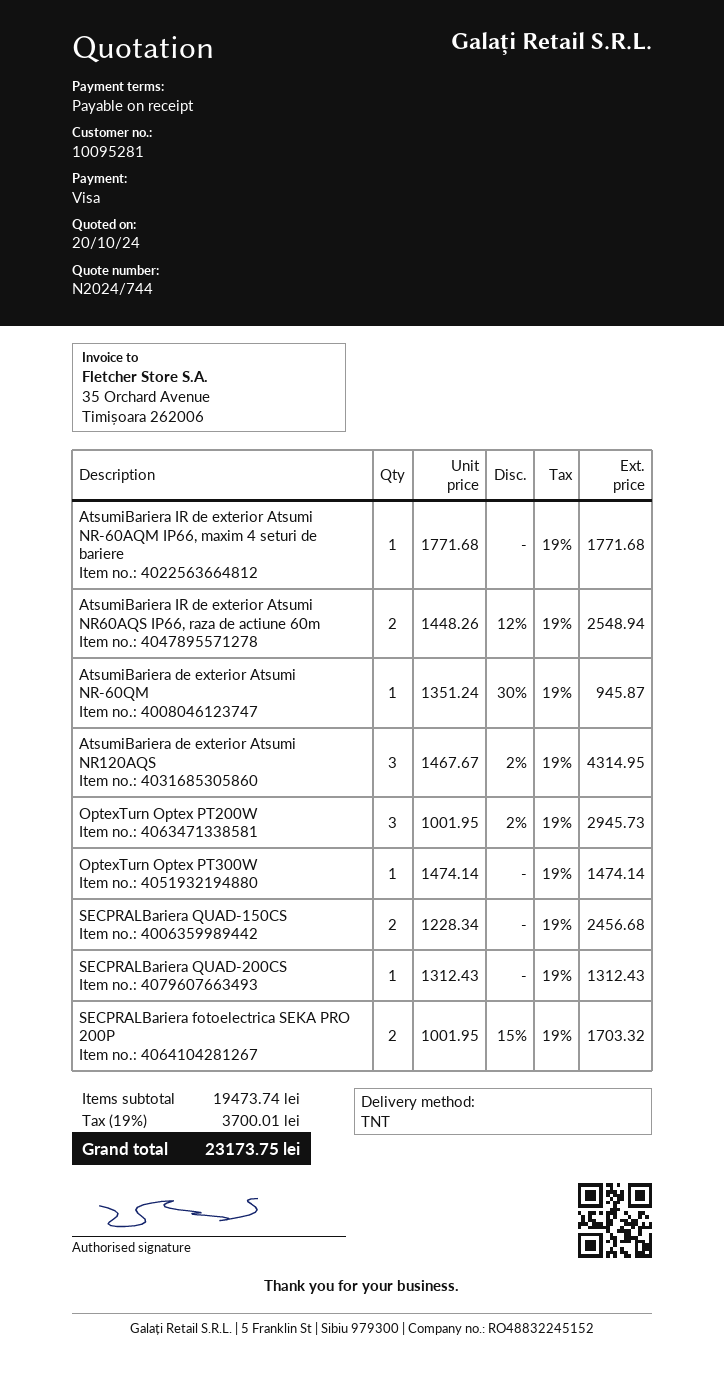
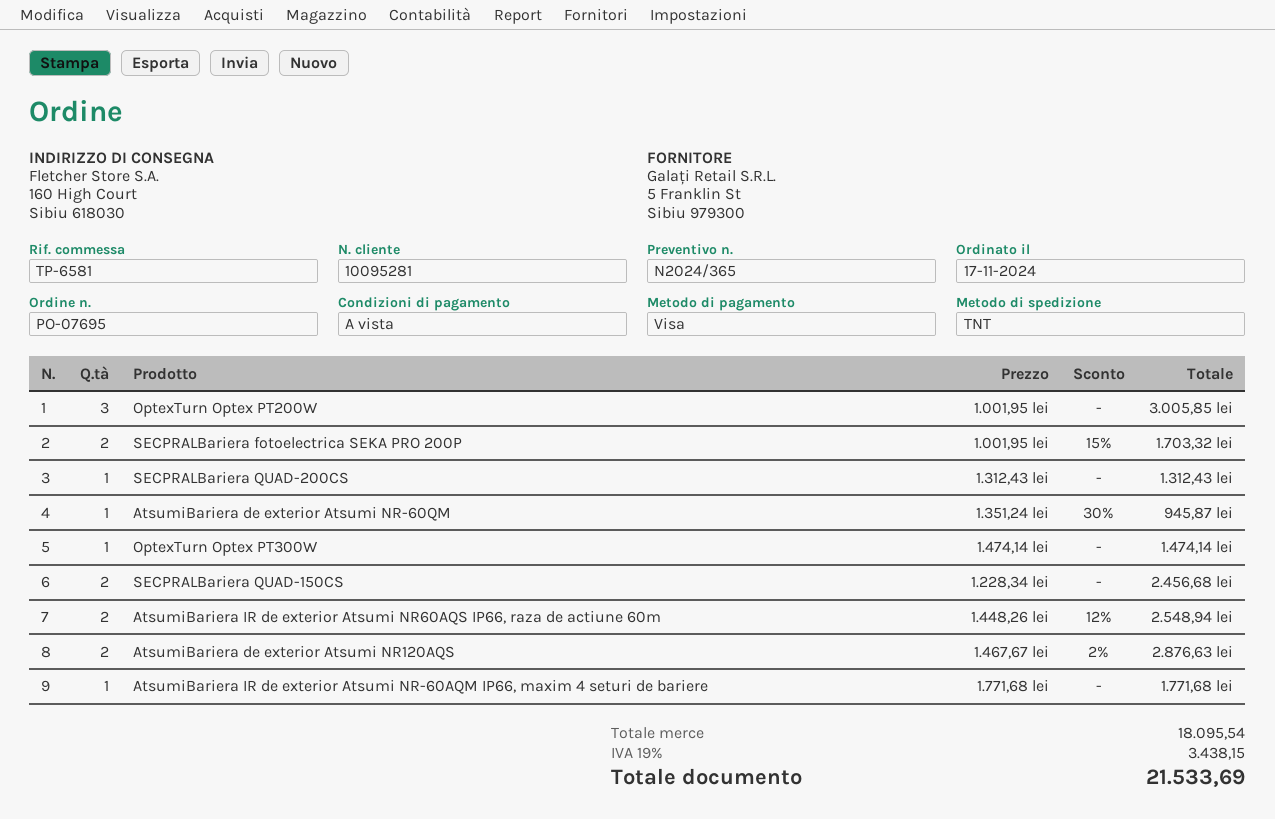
quote number: N2024/744 -> N2024/365
AtsumiBariera de exterior Atsumi NR120AQS: 3 x 1467.67 - 2% = 4314.95 -> 2 x 1467.67 - 2% = 2876.63
OptexTurn Optex PT200W: 3 x 1001.95 - 2% = 2945.73 -> 3 x 1001.95 = 3005.85
subtotal: 19473.74 -> 18095.54
tax: 19% = 3700.01 -> 19% = 3438.15
total: 23173.75 -> 21533.69

